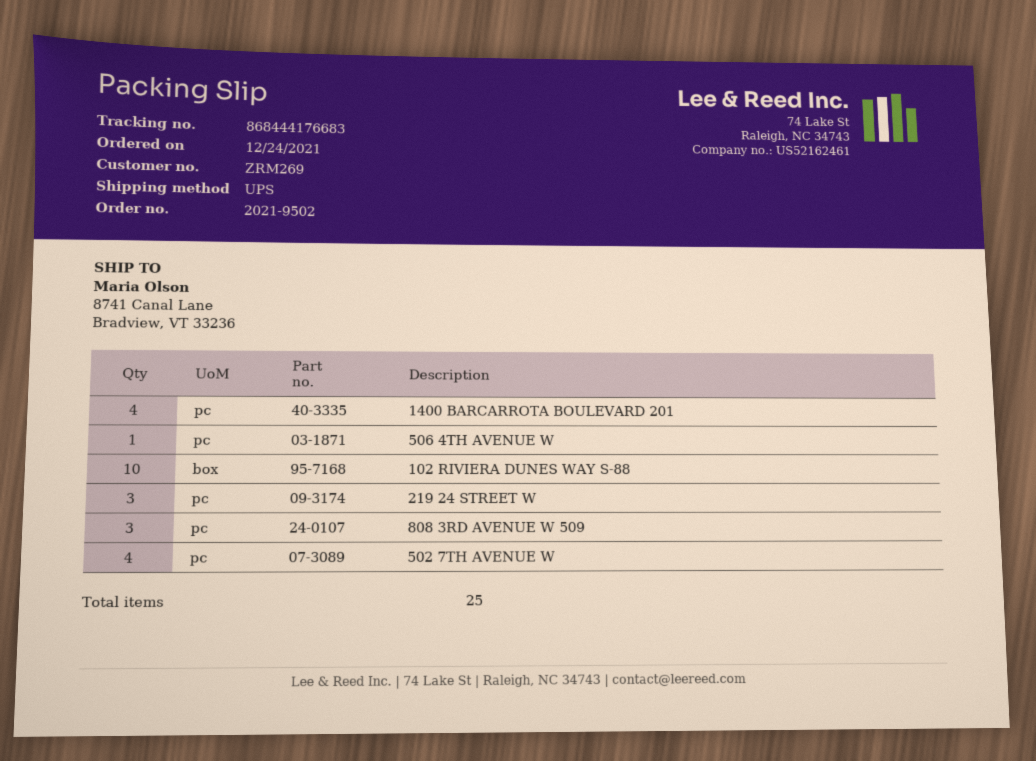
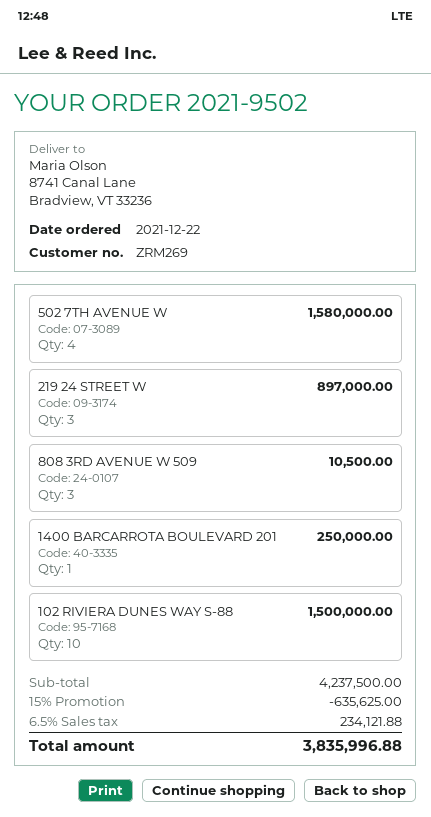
order date: 2021-12-24 -> 2021-12-22
1400 BARCARROTA BOULEVARD 201: 4 -> 1
506 4TH AVENUE W: 1 -> none

